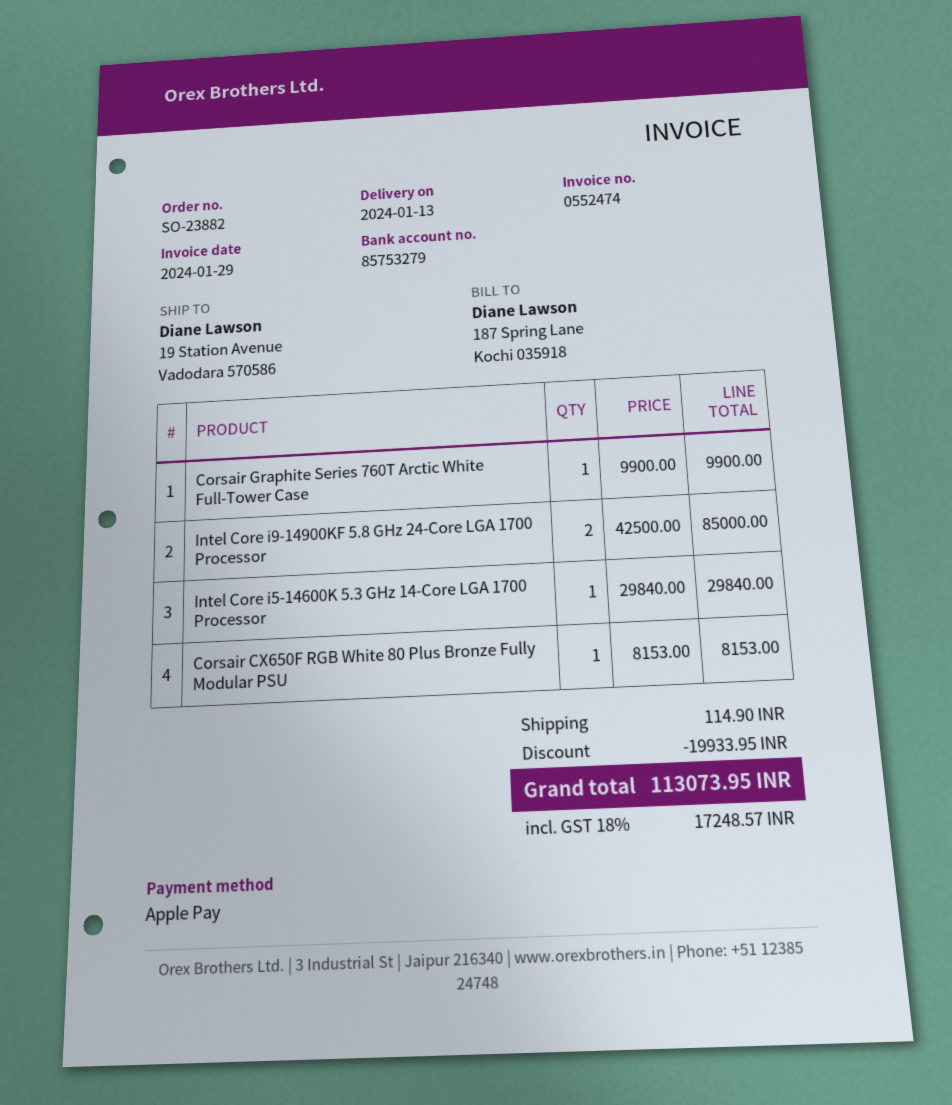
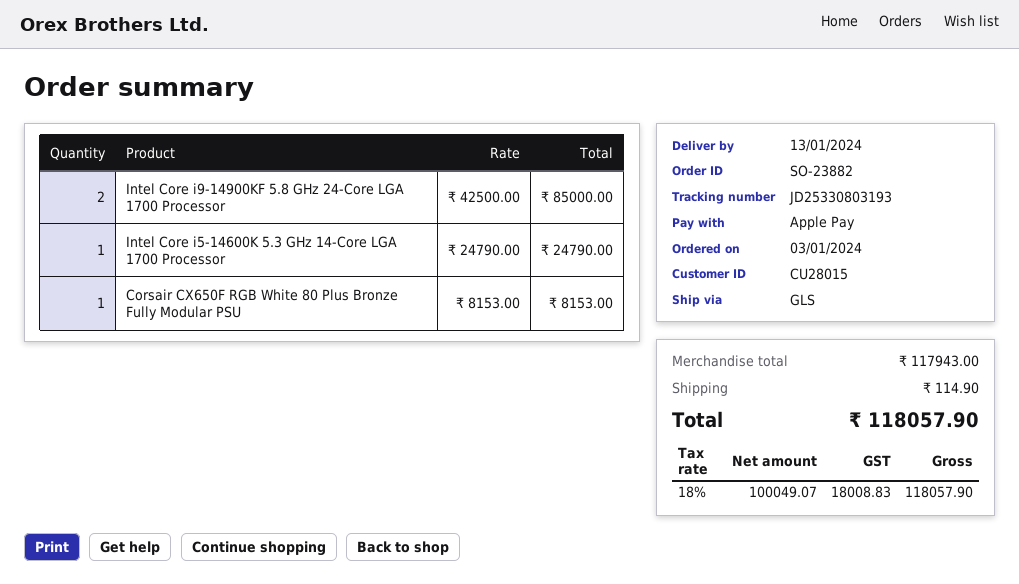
Corsair Graphite Series 760T Arctic White Full-Tower Case: 1 x 9900.00 = 9900.00 -> none
Intel Core i5-14600K 5.3 GHz 14-Core LGA 1700 Processor: 1 x 29840.00 = 29840.00 -> 1 x 24790.00 = 24790.00
discount: 19933.95 -> none
tax: 18% = 17248.57 -> 18% = 18008.83
total: 113073.95 -> 118057.90

